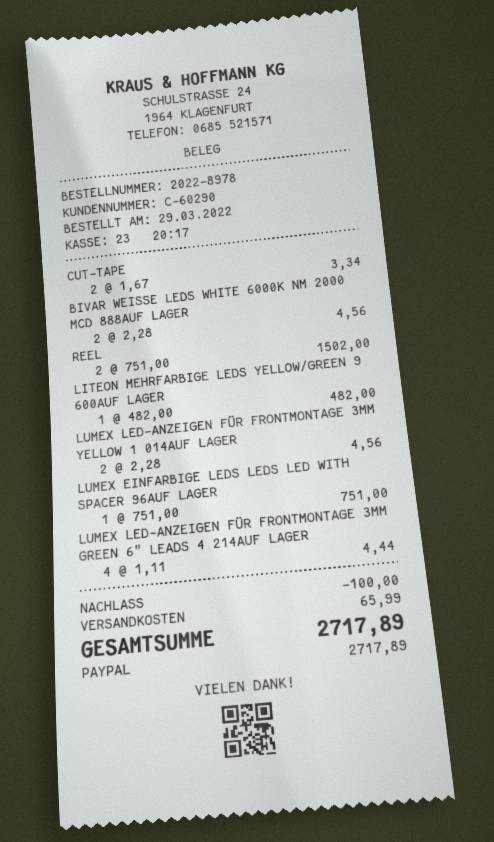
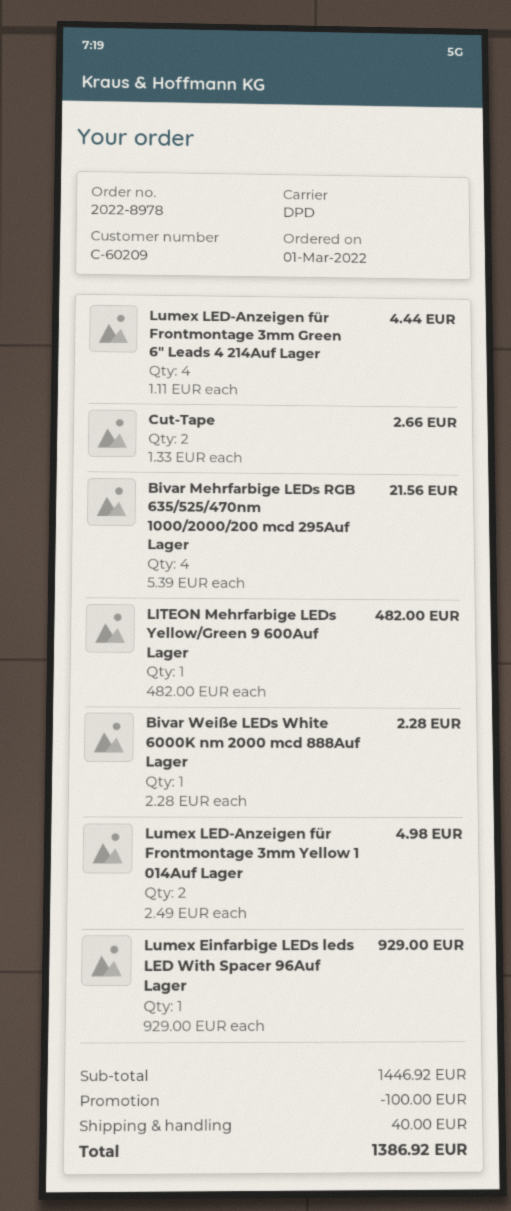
order date: 2022-03-29 -> 2022-03-01
customer number: C-60290 -> C-60209
CUT-TAPE: 2 x 1.67 = 3.34 -> 2 x 1.33 = 2.66
BIVAR WEISSE LEDS WHITE 6000K NM 2000 MCD 888AUF LAGER: 2 x 2.28 = 4.56 -> 1 x 2.28 = 2.28
REEL: 2 x 751.00 = 1502.00 -> none
LUMEX LED-ANZEIGEN FÜR FRONTMONTAGE 3MM YELLOW 1 014AUF LAGER: 2 x 2.28 = 4.56 -> 2 x 2.49 = 4.98
LUMEX EINFARBIGE LEDS LEDS LED WITH SPACER 96AUF LAGER: 1 x 751.00 = 751.00 -> 1 x 929.00 = 929.00
Bivar Mehrfarbige LEDs RGB 635/525/470nm 1000/2000/200 mcd 295Auf Lager: none -> 4 x 5.39 = 21.56
shipping: 65.99 -> 40.00
total: 2717.89 -> 1386.92

